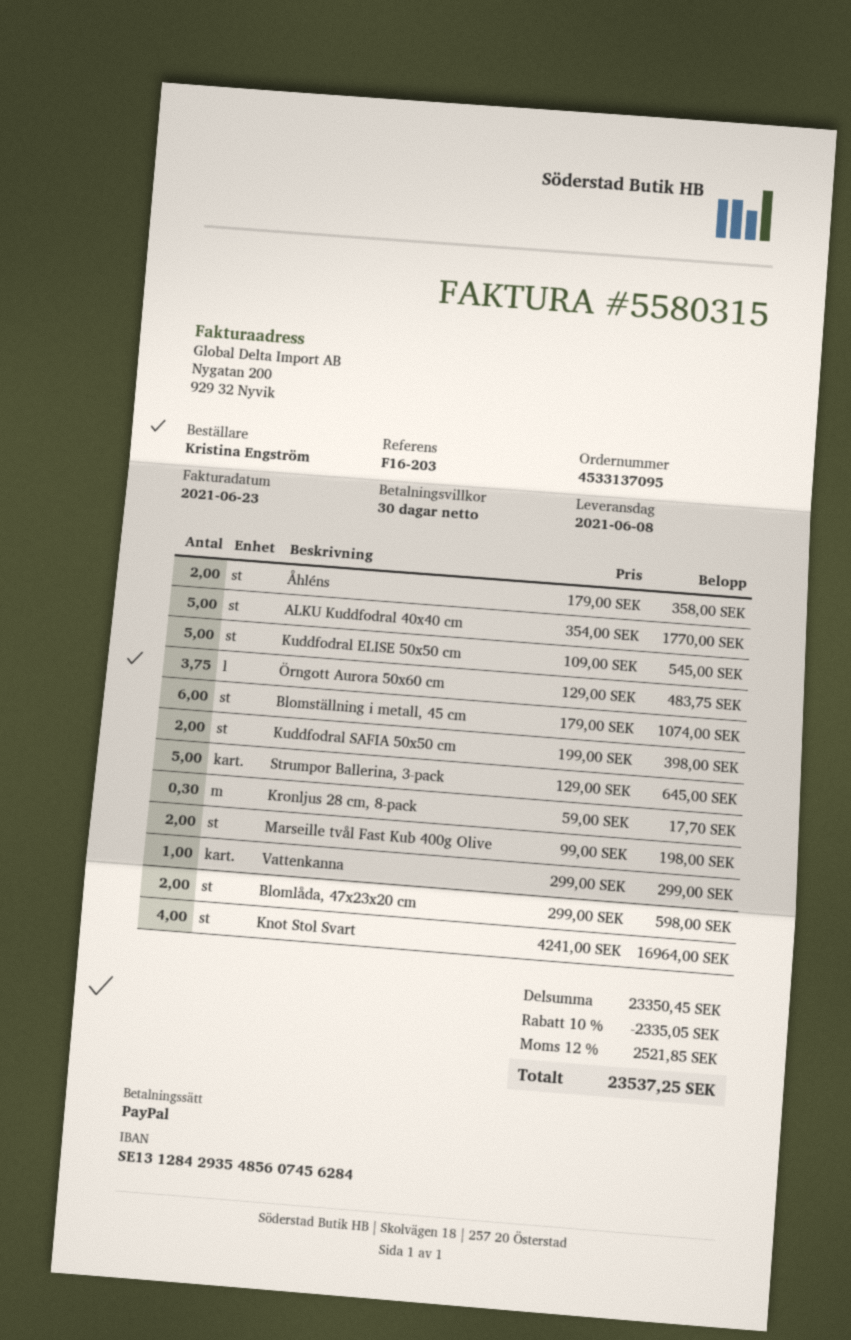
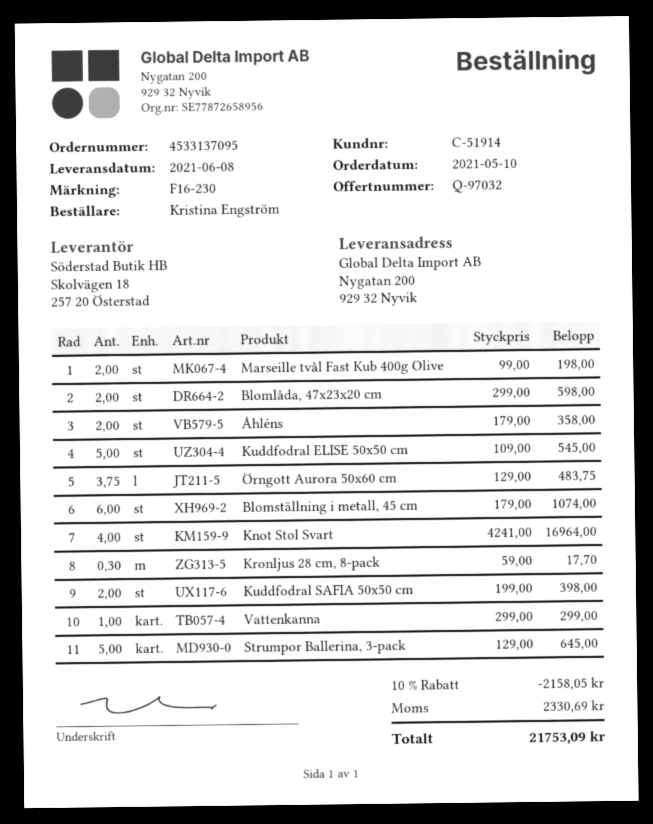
reference: F16-203 -> F16-230
ALKU Kuddfodral 40x40 cm: 5 x 354.00 = 1770.00 -> none
discount: 10% = 2335.05 -> 10% = 2158.05
tax: 2521.85 -> 2330.69
total: 23537.25 -> 21753.09

